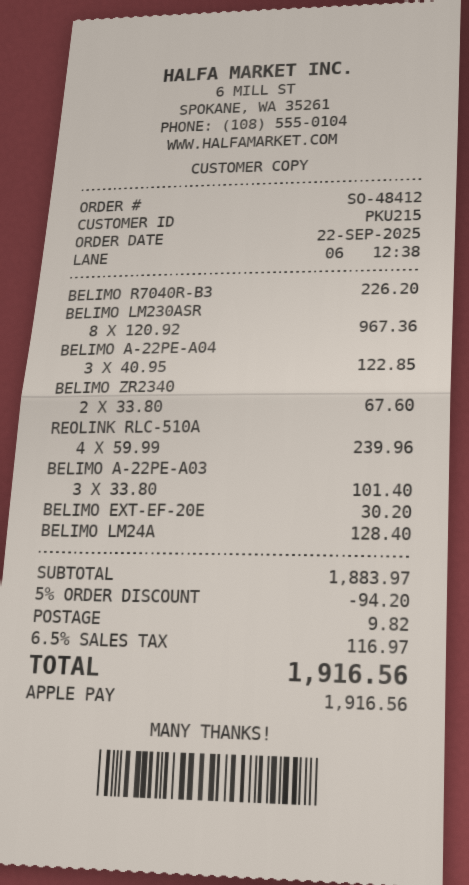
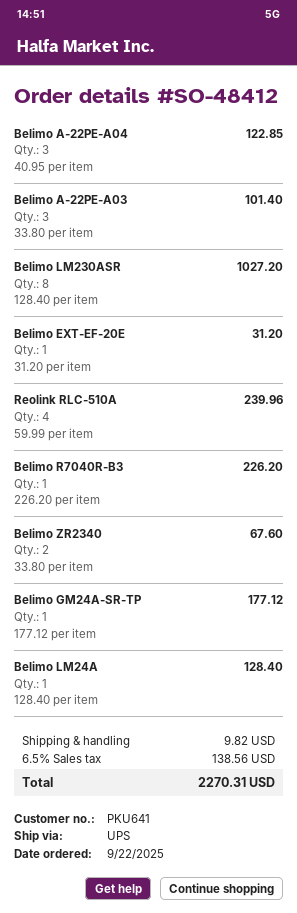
customer number: PKU215 -> PKU641
BELIMO LM230ASR: 8 x 120.92 = 967.36 -> 8 x 128.40 = 1027.20
BELIMO EXT-EF-20E: 1 x 30.20 = 30.20 -> 1 x 31.20 = 31.20
Belimo GM24A-SR-TP: none -> 1 x 177.12 = 177.12
discount: 5% = 94.20 -> none
tax: 6.5% = 116.97 -> 6.5% = 138.56
total: 1916.56 -> 2270.31

